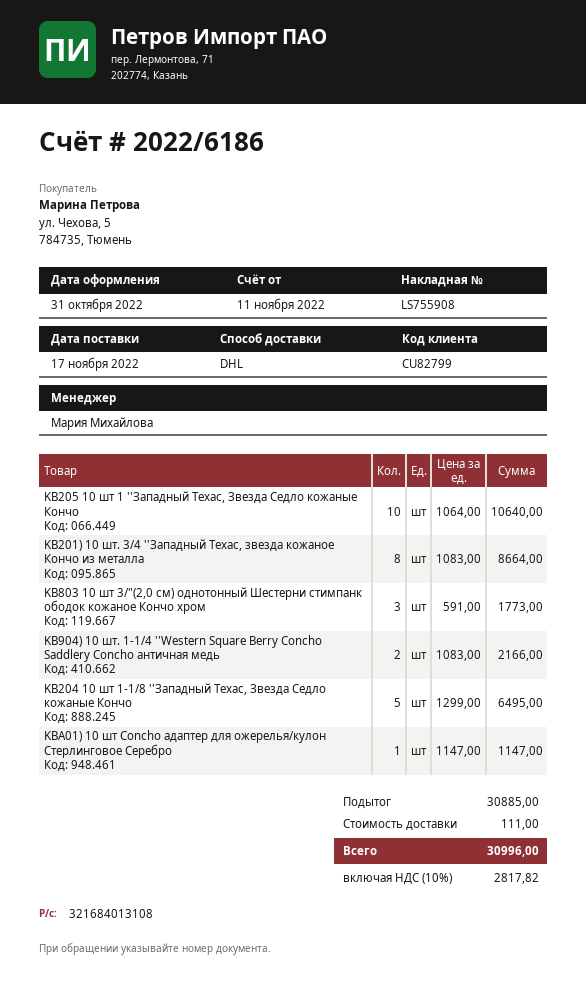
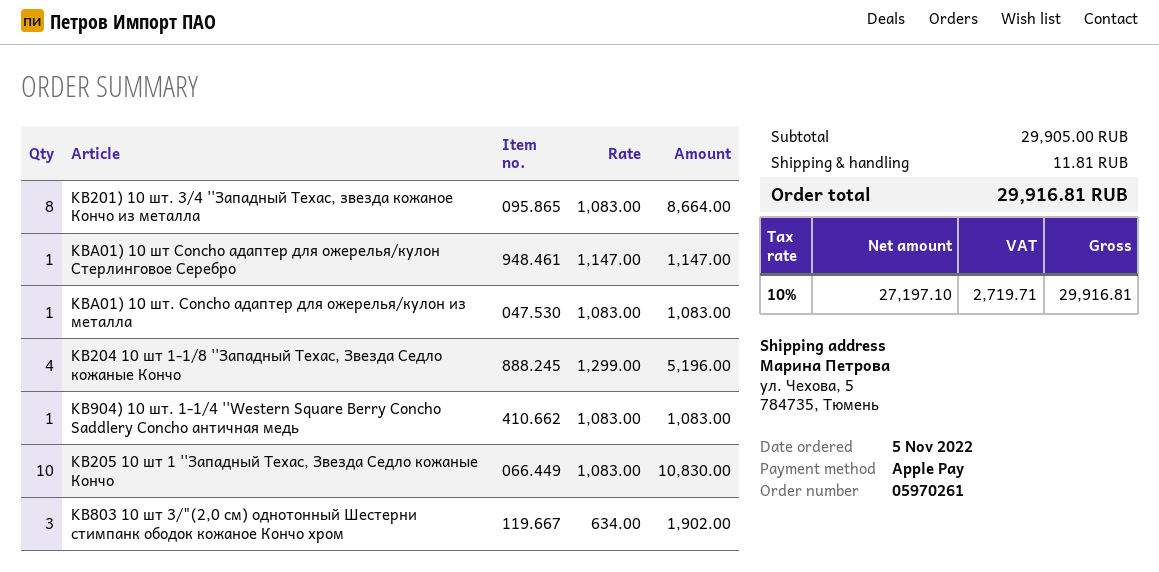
order date: 2022-10-31 -> 2022-11-05
KB205 10 шт 1 ''Западный Техас, Звезда Седло кожаные Кончо: 10 x 1064.00 = 10640.00 -> 10 x 1083.00 = 10830.00
KB803 10 шт 3/"(2,0 см) однотонный Шестерни стимпанк ободок кожаное Кончо хром: 3 x 591.00 = 1773.00 -> 3 x 634.00 = 1902.00
KB904) 10 шт. 1-1/4 ''Western Square Berry Concho Saddlery Concho античная медь: 2 x 1083.00 = 2166.00 -> 1 x 1083.00 = 1083.00
KB204 10 шт 1-1/8 ''Западный Техас, Звезда Седло кожаные Кончо: 5 x 1299.00 = 6495.00 -> 4 x 1299.00 = 5196.00
KBA01) 10 шт. Concho адаптер для ожерелья/кулон из металла: none -> 1 x 1083.00 = 1083.00
subtotal: 30885.00 -> 29905.00
shipping: 111.00 -> 11.81
tax: 10% = 2817.82 -> 10% = 2719.71
total: 30996.00 -> 29916.81

